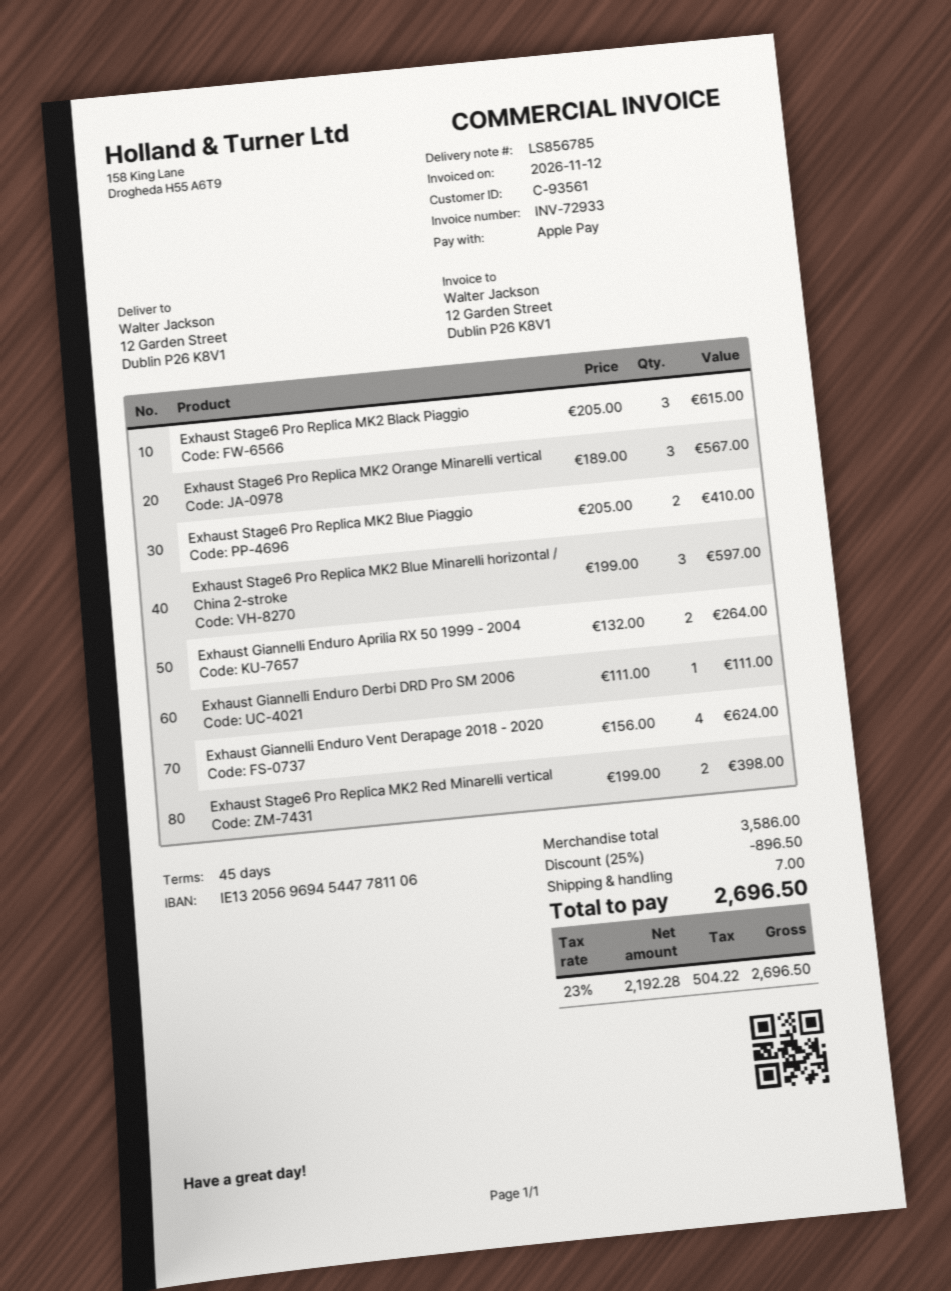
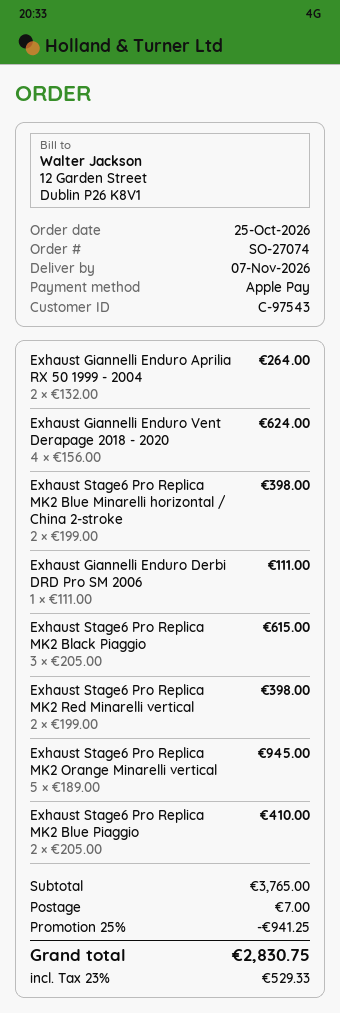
customer number: C-93561 -> C-97543
Exhaust Stage6 Pro Replica MK2 Orange Minarelli vertical: 3 x 189.00 = 567.00 -> 5 x 189.00 = 945.00
Exhaust Stage6 Pro Replica MK2 Blue Minarelli horizontal / China 2-stroke: 3 x 199.00 = 597.00 -> 2 x 199.00 = 398.00
subtotal: 3586.00 -> 3765.00
discount: 25% = 896.50 -> 25% = 941.25
tax: 23% = 504.22 -> 23% = 529.33
total: 2696.50 -> 2830.75

